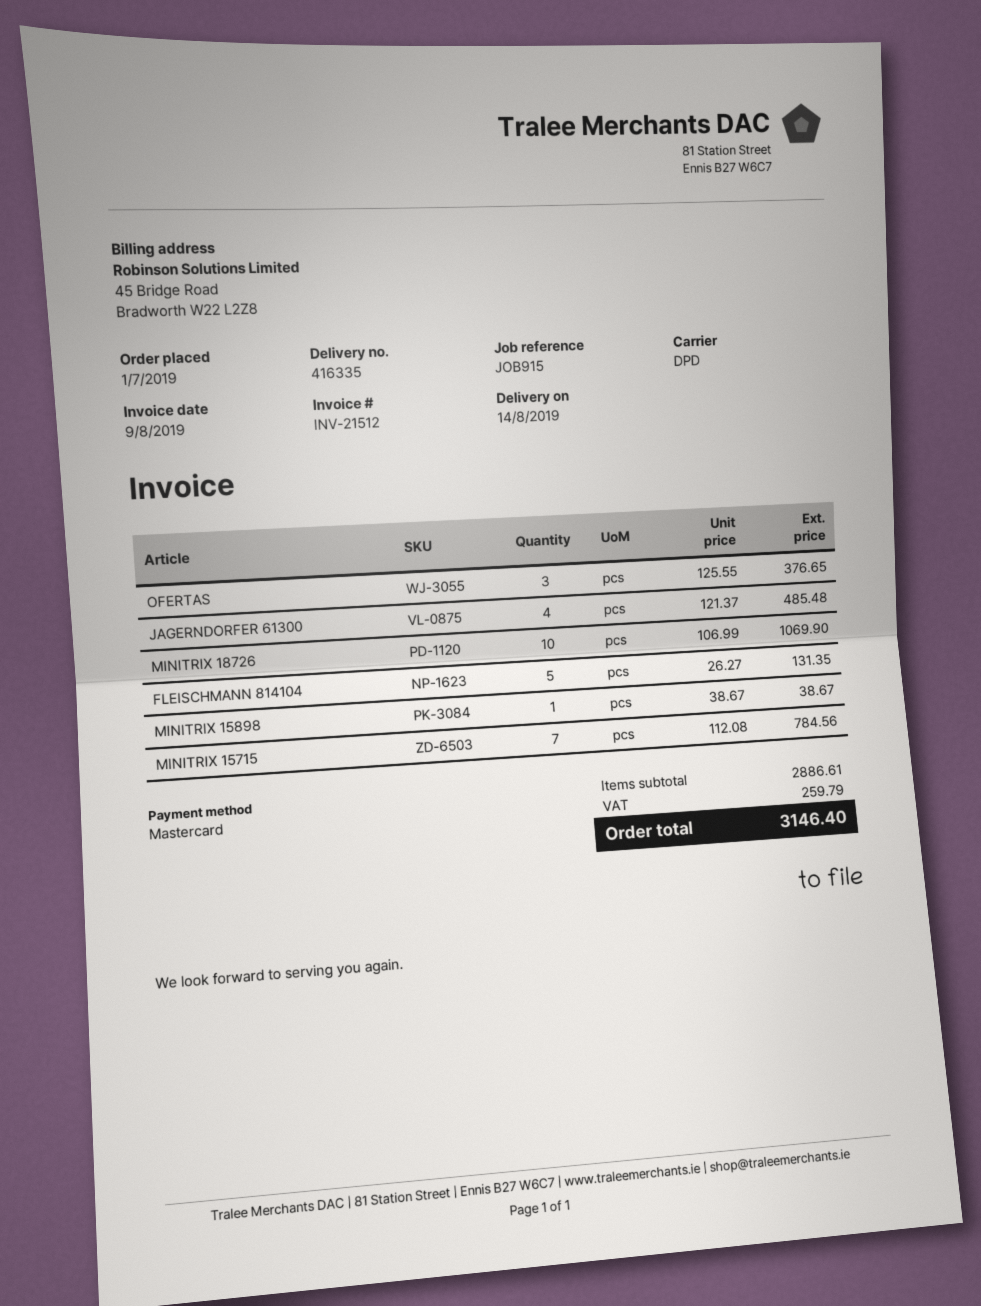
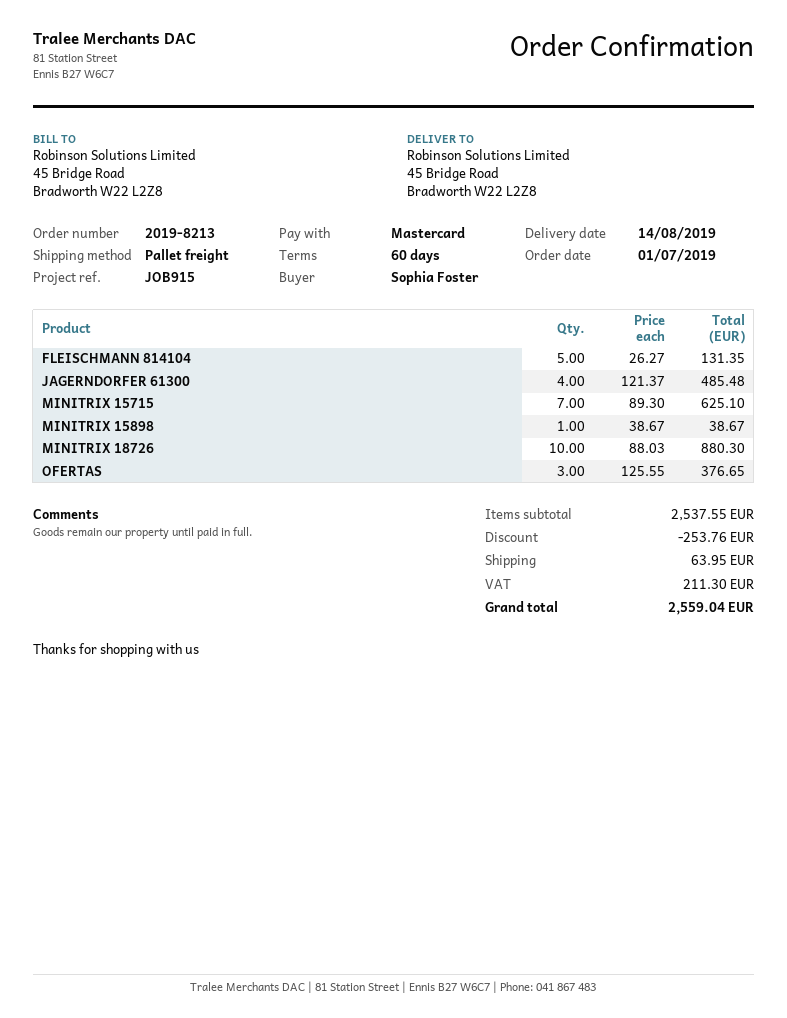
shipping method: DPD -> pallet freight
MINITRIX 18726: 10 x 106.99 = 1069.90 -> 10 x 88.03 = 880.30
MINITRIX 15715: 7 x 112.08 = 784.56 -> 7 x 89.30 = 625.10
subtotal: 2886.61 -> 2537.55
discount: none -> 253.76
shipping: none -> 63.95
tax: 259.79 -> 211.30
total: 3146.40 -> 2559.04

